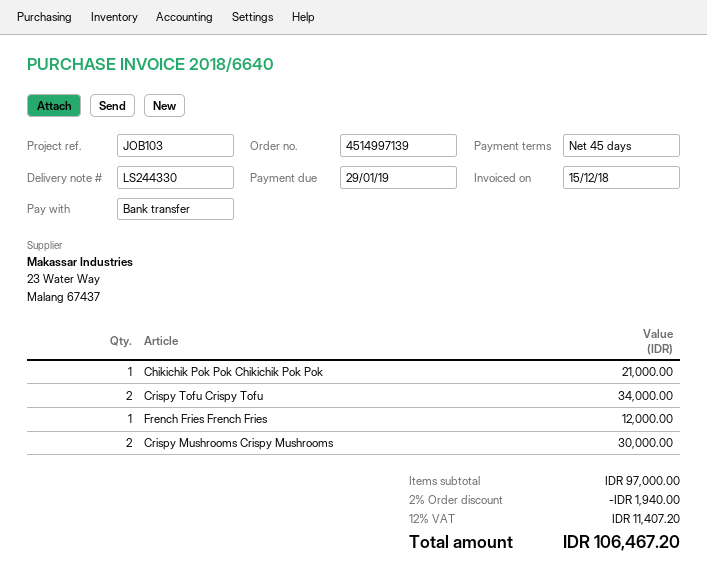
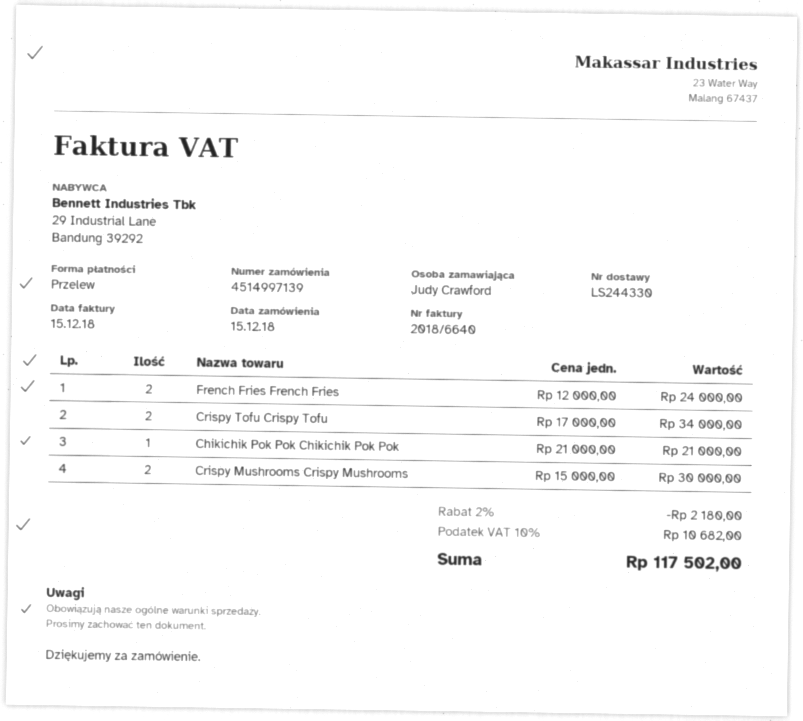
French Fries French Fries: 1 for 12000.00 -> 2 for 24000.00
discount: 2% = 1940.00 -> 2% = 2180.00
tax: 12% = 11407.20 -> 10% = 10682.00
total: 106467.20 -> 117502.00

